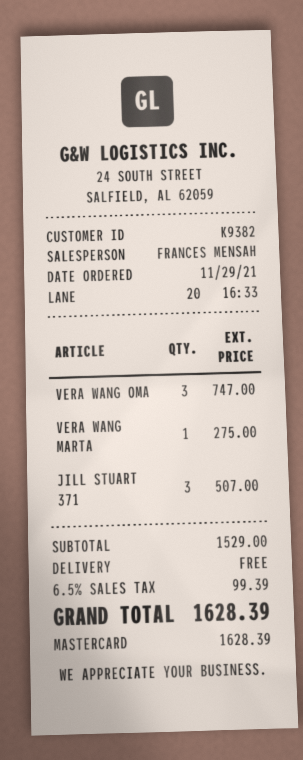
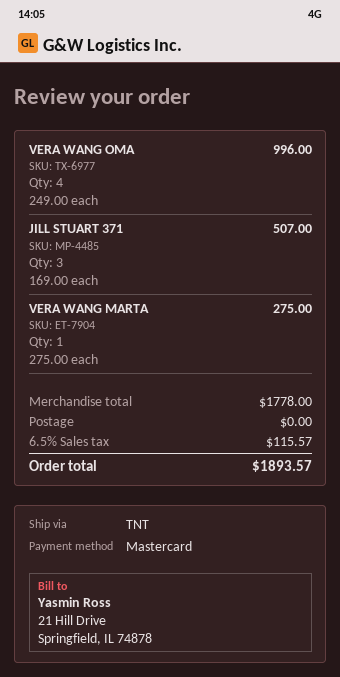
VERA WANG OMA: 3 for 747.00 -> 4 for 996.00
subtotal: 1529.00 -> 1778.00
tax: 6.5% = 99.39 -> 6.5% = 115.57
total: 1628.39 -> 1893.57

